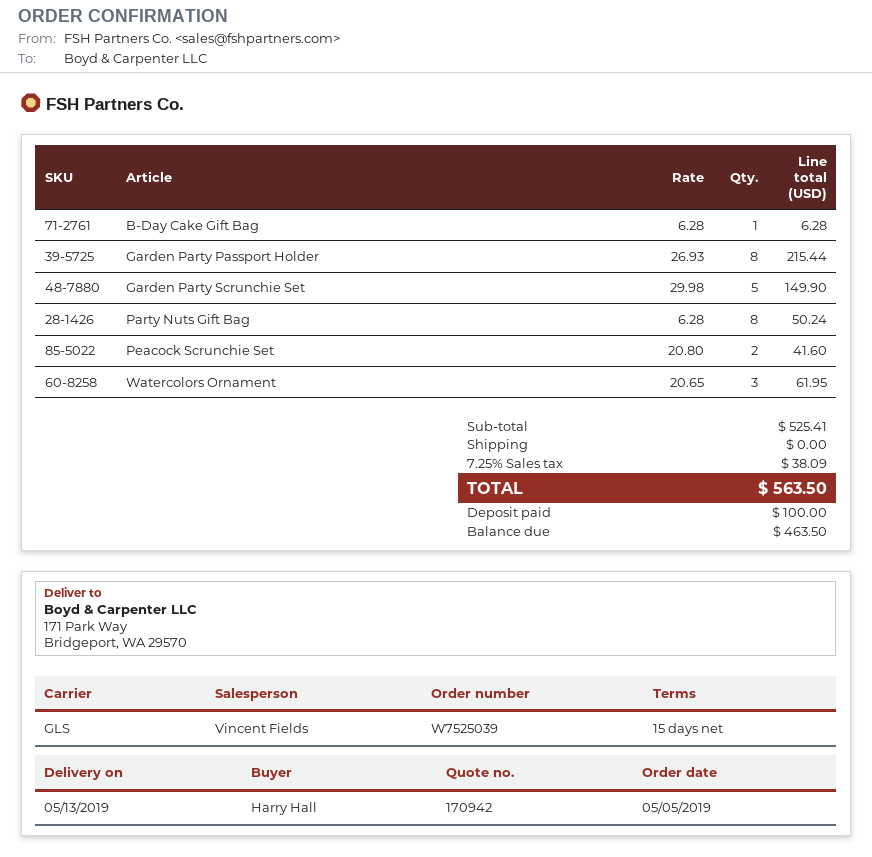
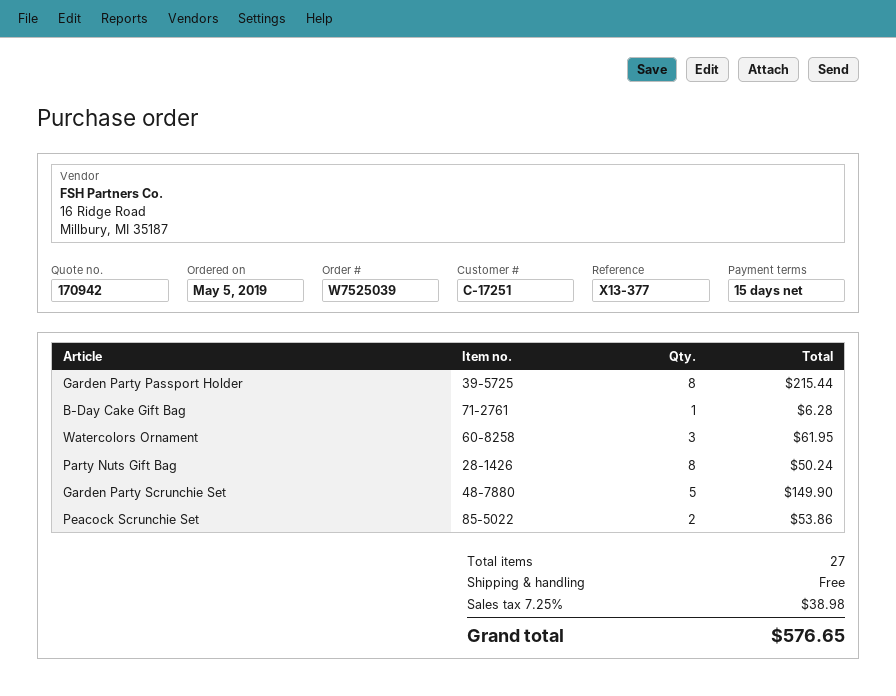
Peacock Scrunchie Set: 2 for 41.60 -> 2 for 53.86
tax: 7.25% = 38.09 -> 7.25% = 38.98
total: 563.50 -> 576.65

